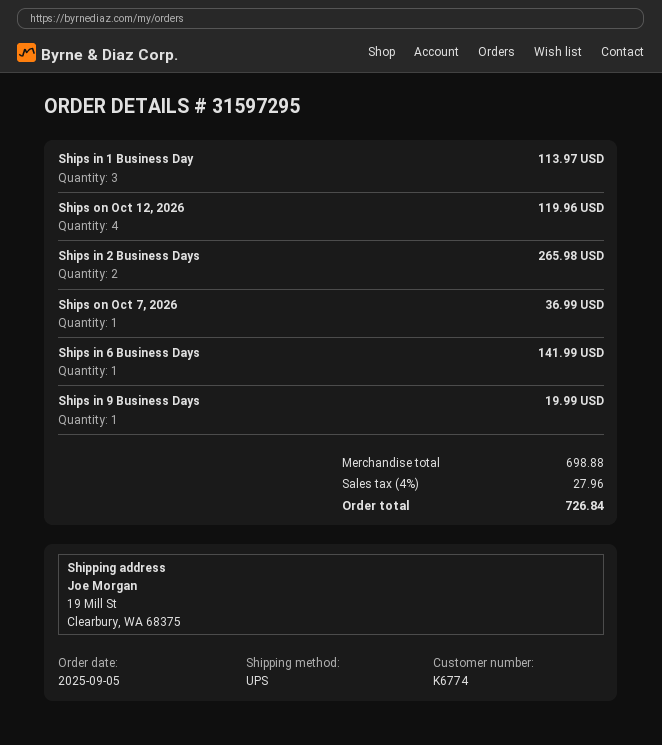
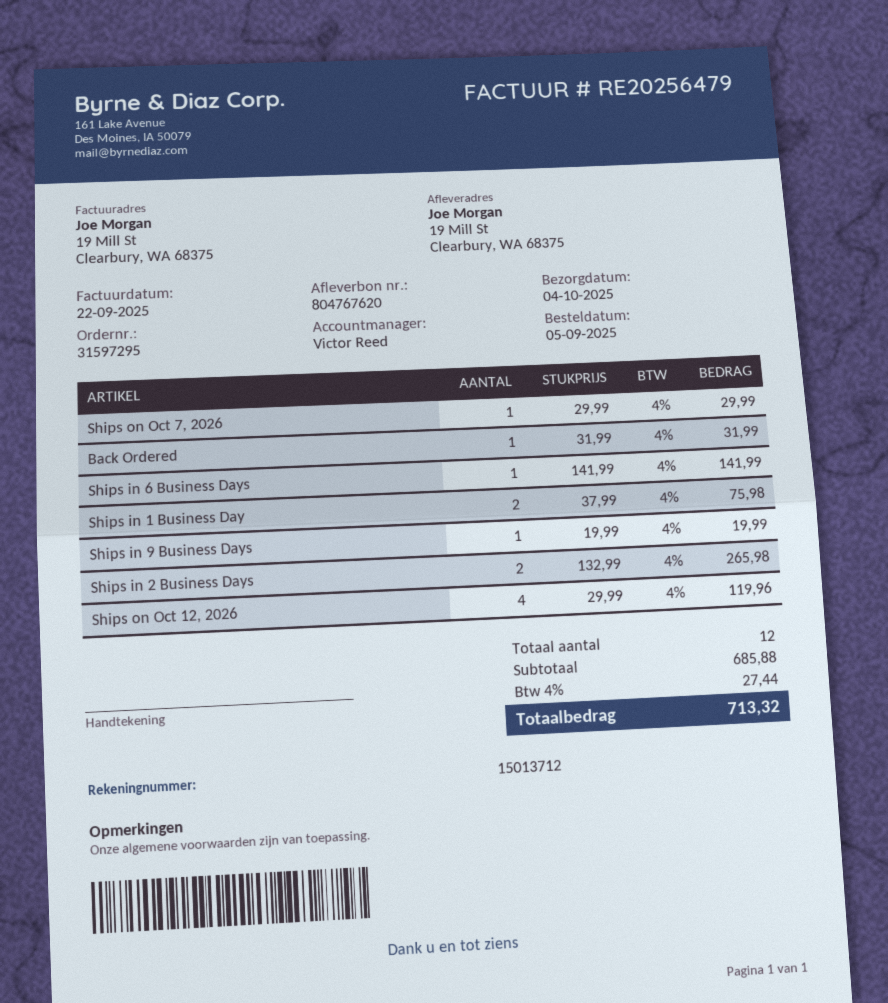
Ships in 1 Business Day: 3 for 113.97 -> 2 for 75.98
Ships on Oct 7, 2026: 1 for 36.99 -> 1 for 29.99
Back Ordered: none -> 1 for 31.99
subtotal: 698.88 -> 685.88
tax: 4% = 27.96 -> 4% = 27.44
total: 726.84 -> 713.32

